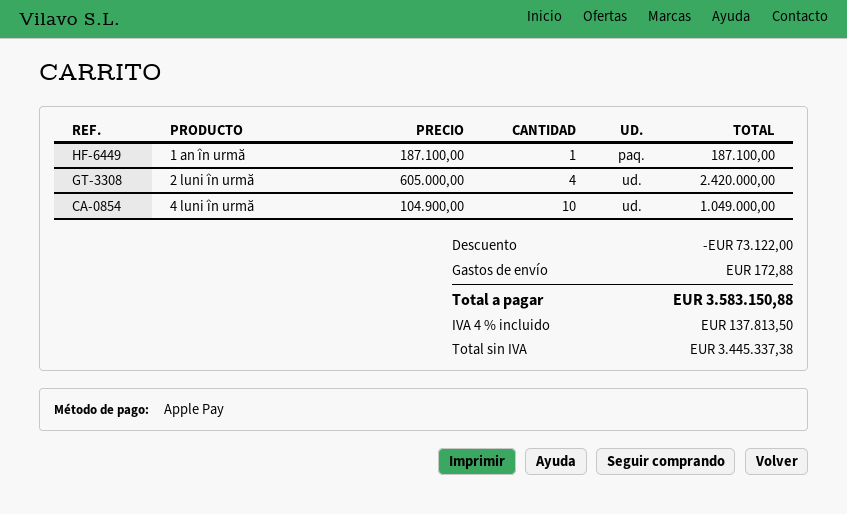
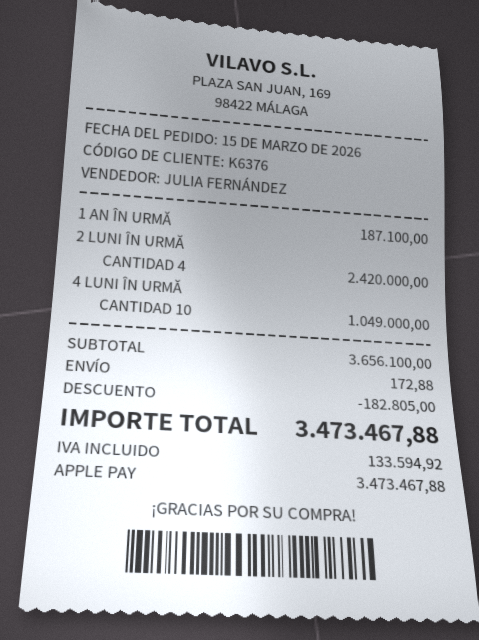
discount: 73122.00 -> 182805.00
tax: 137813.50 -> 133594.92
total: 3583150.88 -> 3473467.88

